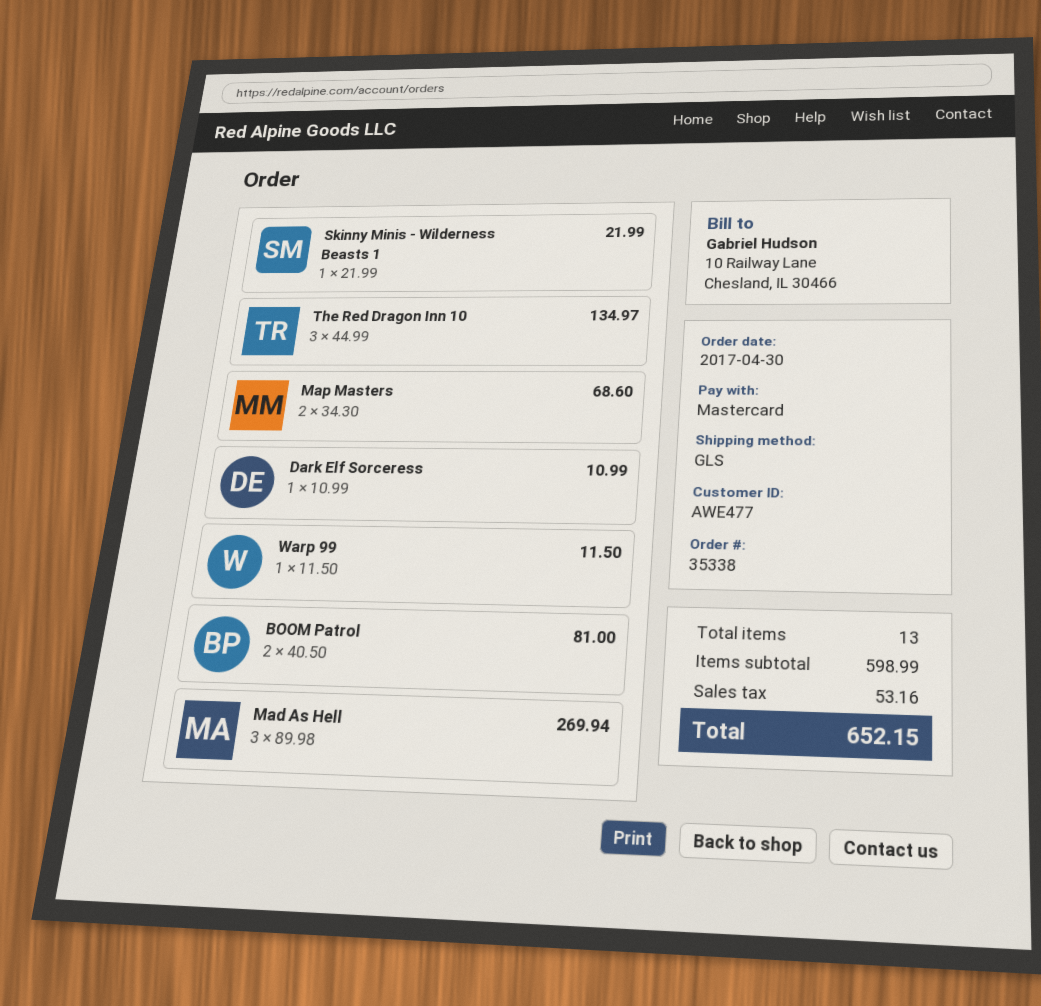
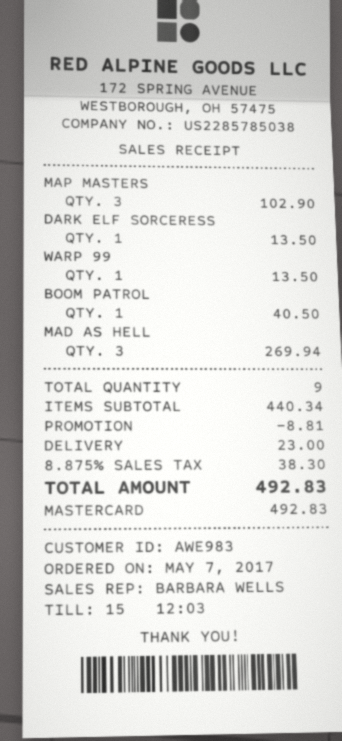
order date: 2017-04-30 -> 2017-05-07
customer number: AWE477 -> AWE983
Skinny Minis - Wilderness Beasts 1: 1 for 21.99 -> none
The Red Dragon Inn 10: 3 for 134.97 -> none
Map Masters: 2 for 68.60 -> 3 for 102.90
Dark Elf Sorceress: 1 for 10.99 -> 1 for 13.50
Warp 99: 1 for 11.50 -> 1 for 13.50
BOOM Patrol: 2 for 81.00 -> 1 for 40.50
total quantity: 13 -> 9
subtotal: 598.99 -> 440.34
discount: none -> 8.81
shipping: none -> 23.00
tax: 53.16 -> 38.30
total: 652.15 -> 492.83

